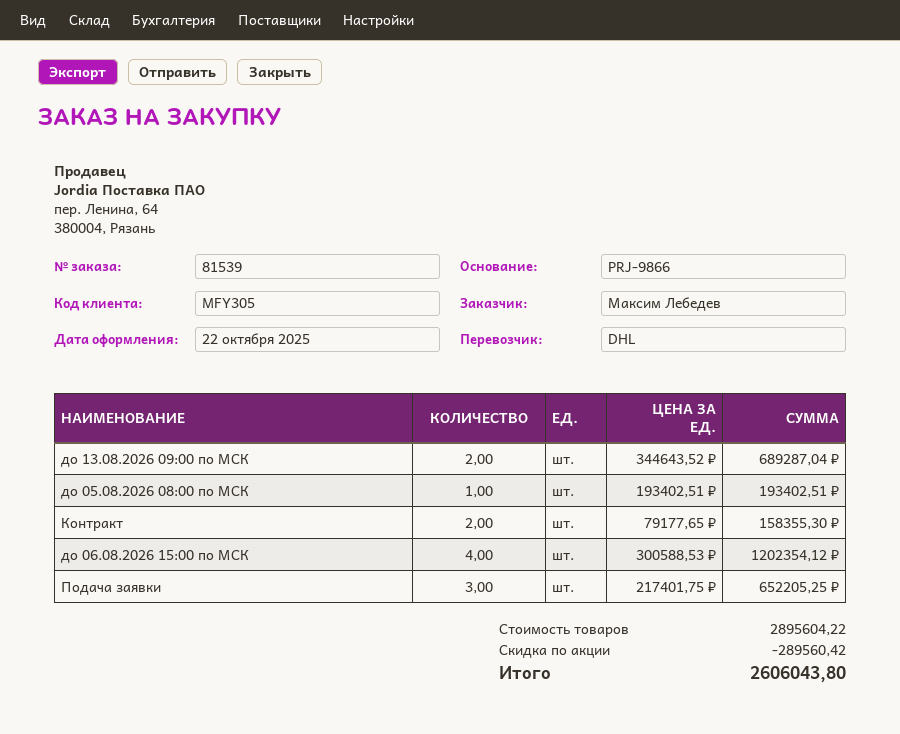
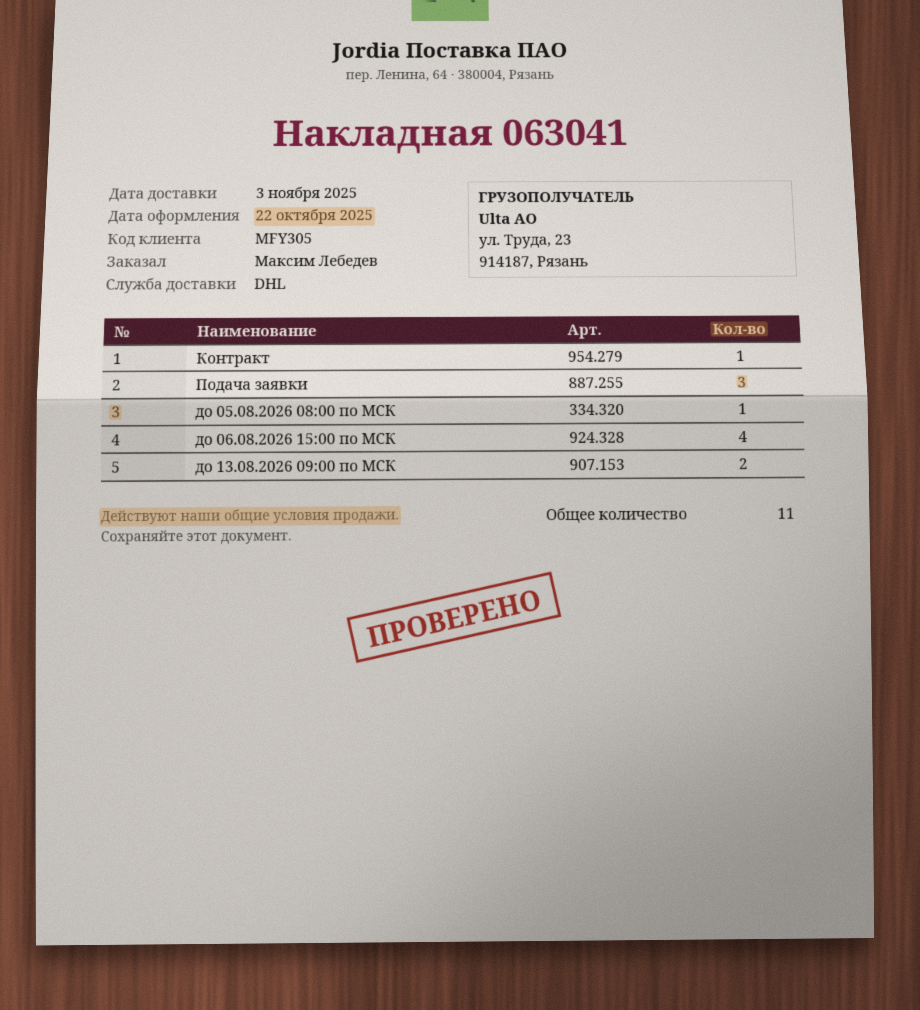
Контракт: 2 -> 1

